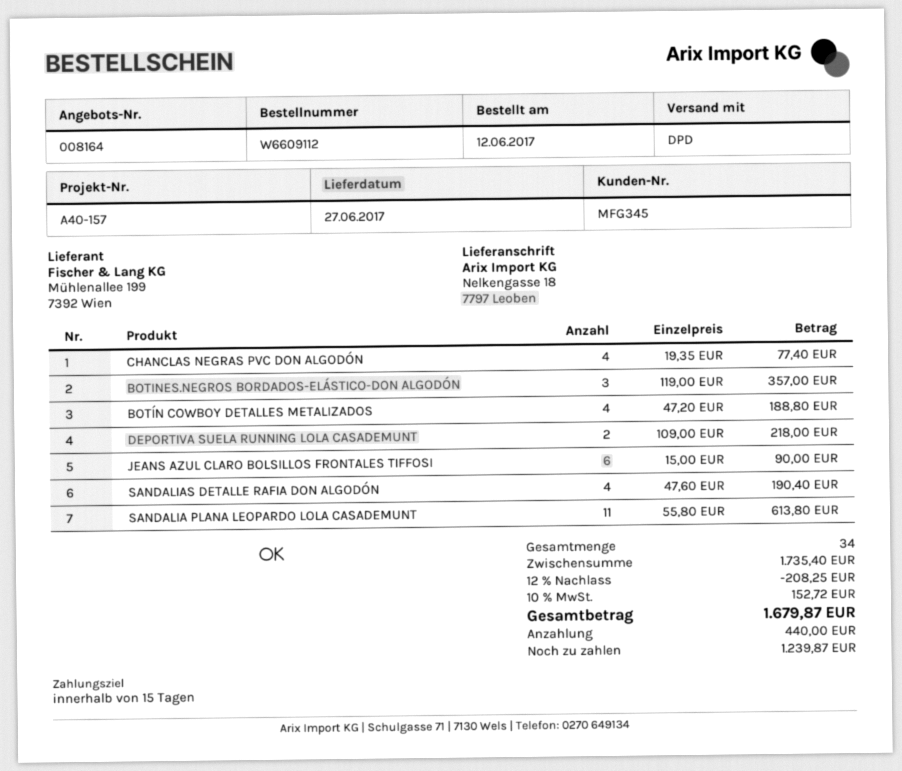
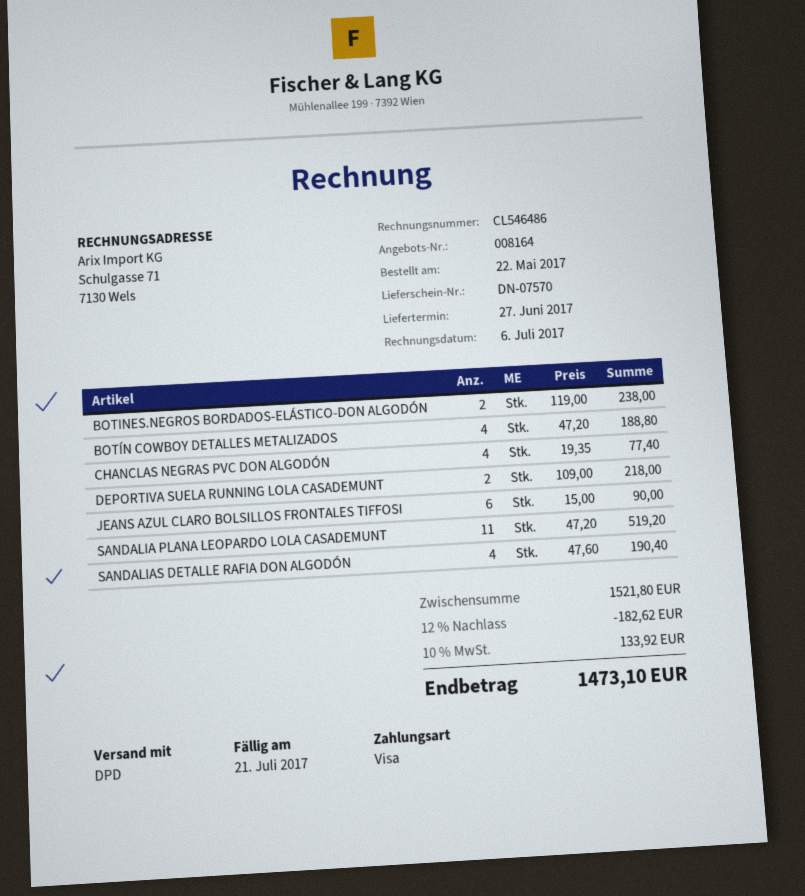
order date: 2017-06-12 -> 2017-05-22
BOTINES.NEGROS BORDADOS-ELÁSTICO-DON ALGODÓN: 3 x 119.00 = 357.00 -> 2 x 119.00 = 238.00
SANDALIA PLANA LEOPARDO LOLA CASADEMUNT: 11 x 55.80 = 613.80 -> 11 x 47.20 = 519.20
subtotal: 1735.40 -> 1521.80
discount: 12% = 208.25 -> 12% = 182.62
tax: 10% = 152.72 -> 10% = 133.92
total: 1679.87 -> 1473.10

